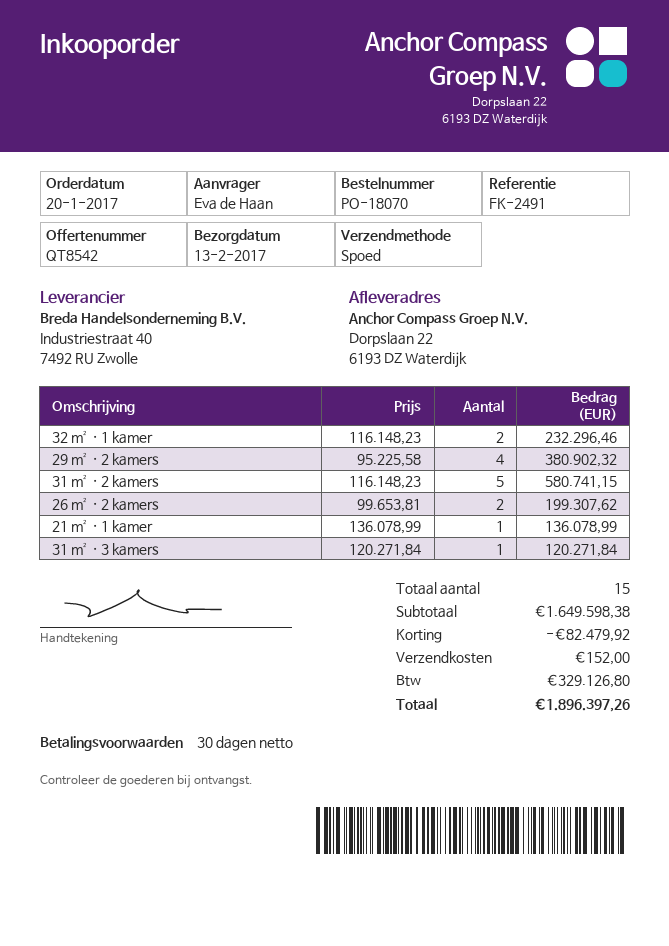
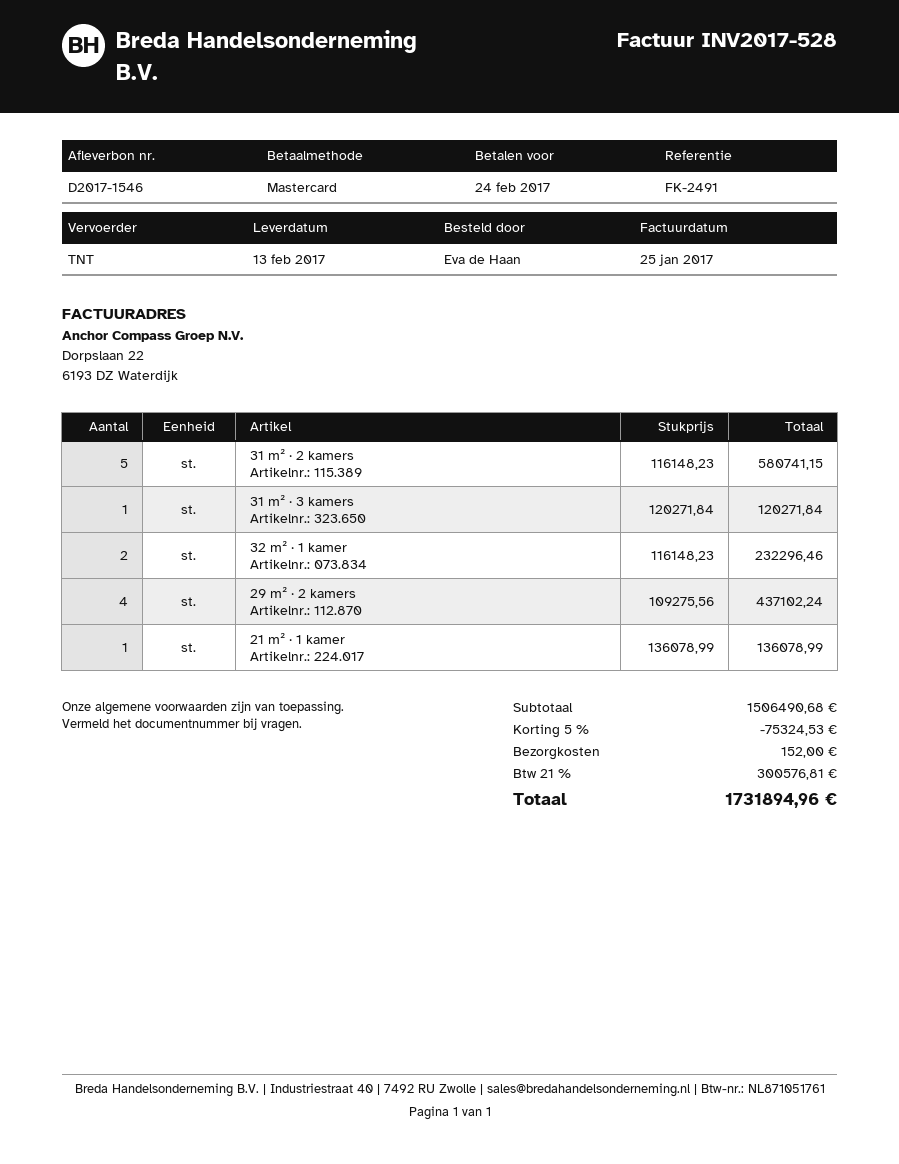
shipping method: express -> TNT
29 m² · 2 kamers: 4 x 95225.58 = 380902.32 -> 4 x 109275.56 = 437102.24
26 m² · 2 kamers: 2 x 99653.81 = 199307.62 -> none
subtotal: 1649598.38 -> 1506490.68
discount: 82479.92 -> 75324.53
tax: 329126.80 -> 300576.81
total: 1896397.26 -> 1731894.96

